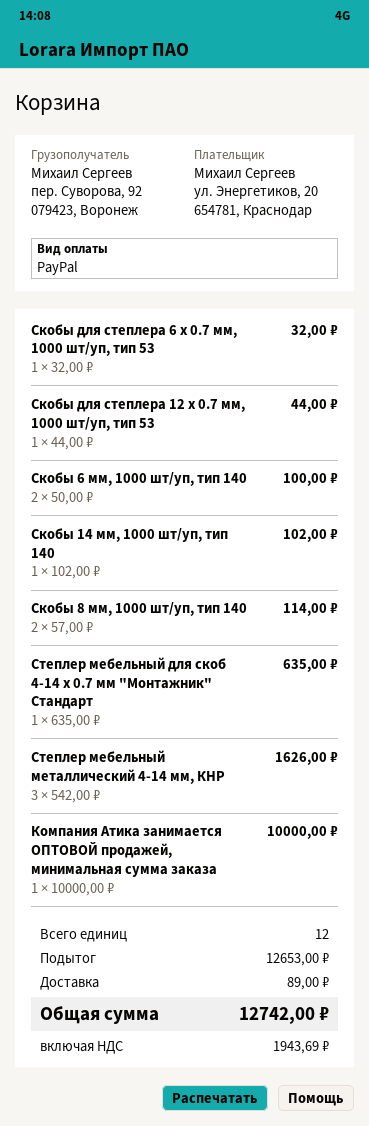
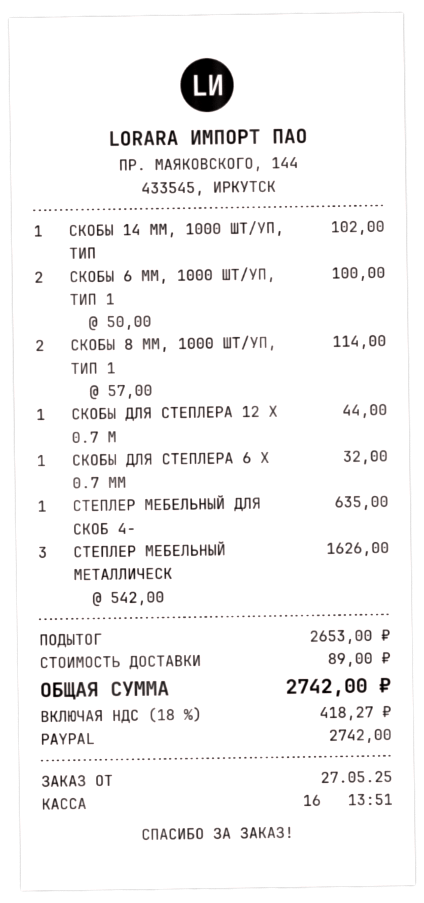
Компания Атика занимается ОПТОВОЙ продажей, минимальная сумма заказа: 1 x 10000.00 = 10000.00 -> none
subtotal: 12653.00 -> 2653.00
tax: 1943.69 -> 418.27
total: 12742.00 -> 2742.00

